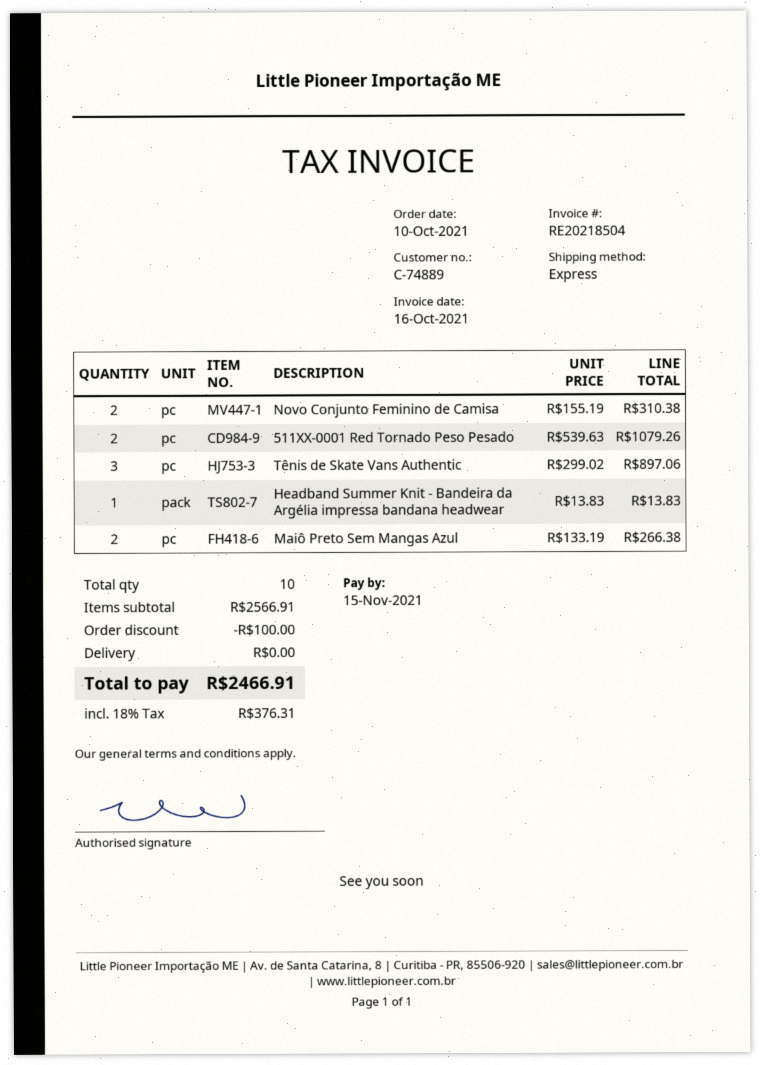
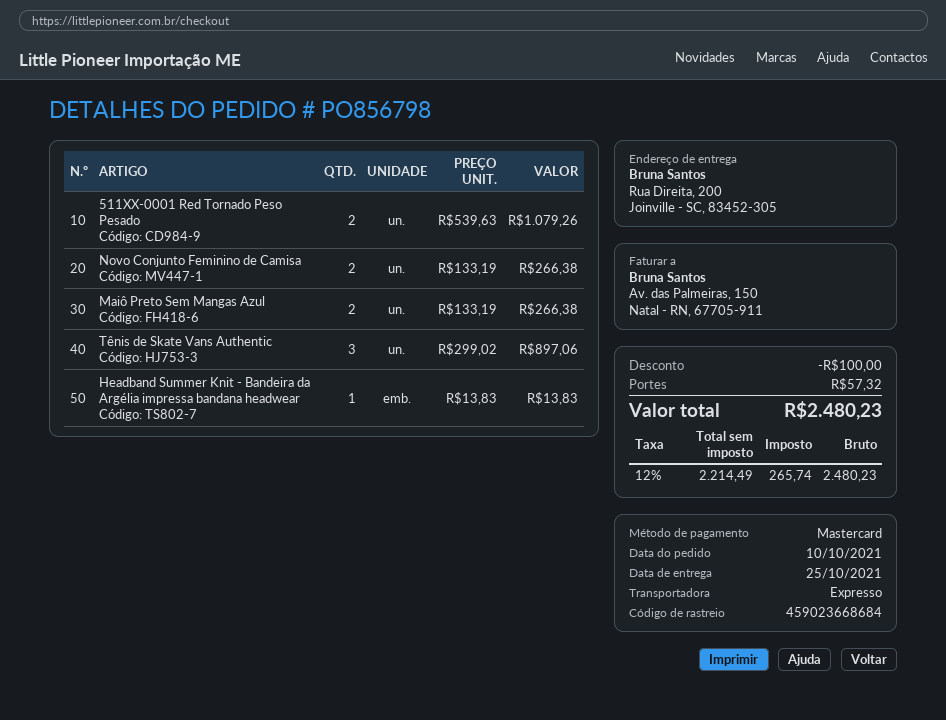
Novo Conjunto Feminino de Camisa: 2 x 155.19 = 310.38 -> 2 x 133.19 = 266.38
shipping: 0.00 -> 57.32
tax: 18% = 376.31 -> 12% = 265.74
total: 2466.91 -> 2480.23

